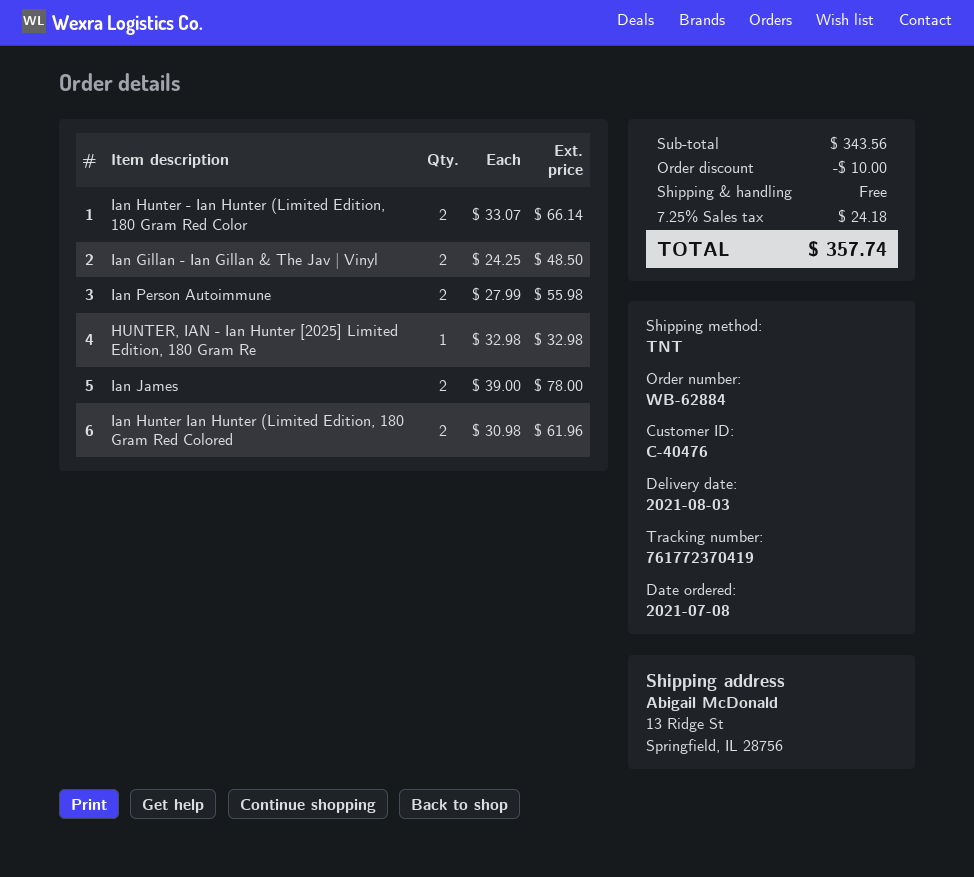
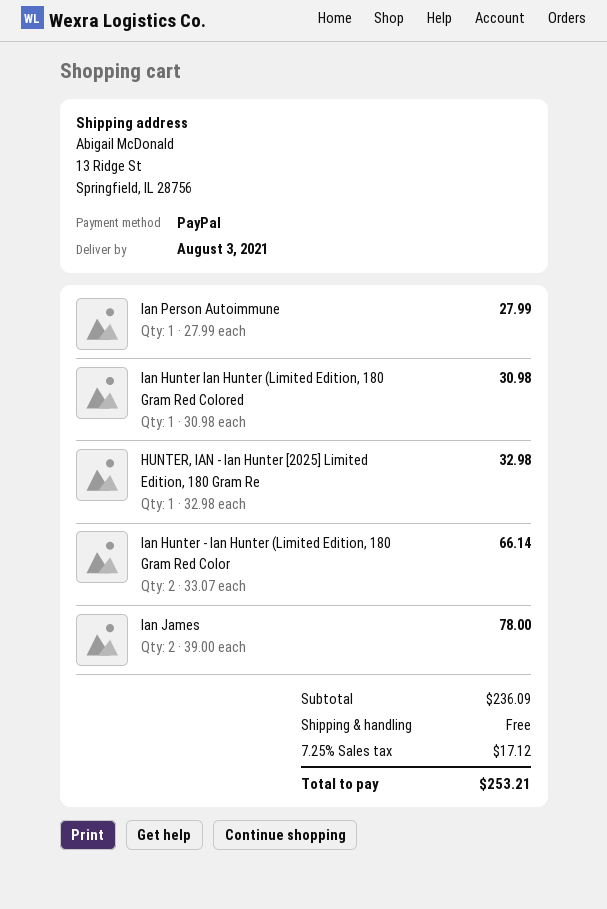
Ian Gillan - Ian Gillan & The Jav | Vinyl: 2 x 24.25 = 48.50 -> none
Ian Person Autoimmune: 2 x 27.99 = 55.98 -> 1 x 27.99 = 27.99
Ian Hunter Ian Hunter (Limited Edition, 180 Gram Red Colored: 2 x 30.98 = 61.96 -> 1 x 30.98 = 30.98
subtotal: 343.56 -> 236.09
discount: 10.00 -> none
tax: 7.25% = 24.18 -> 7.25% = 17.12
total: 357.74 -> 253.21

